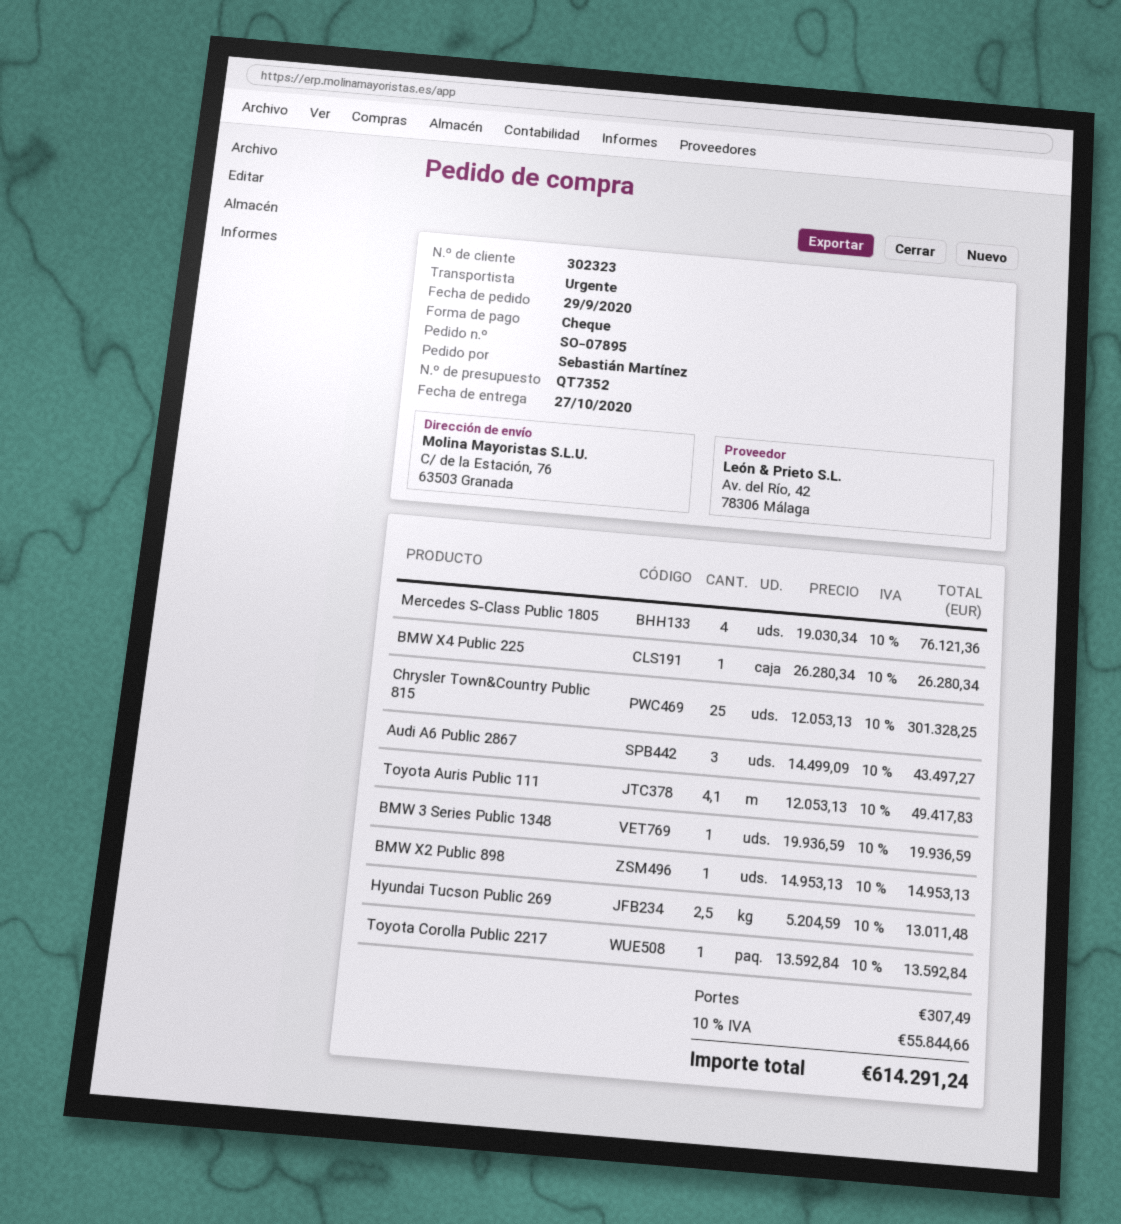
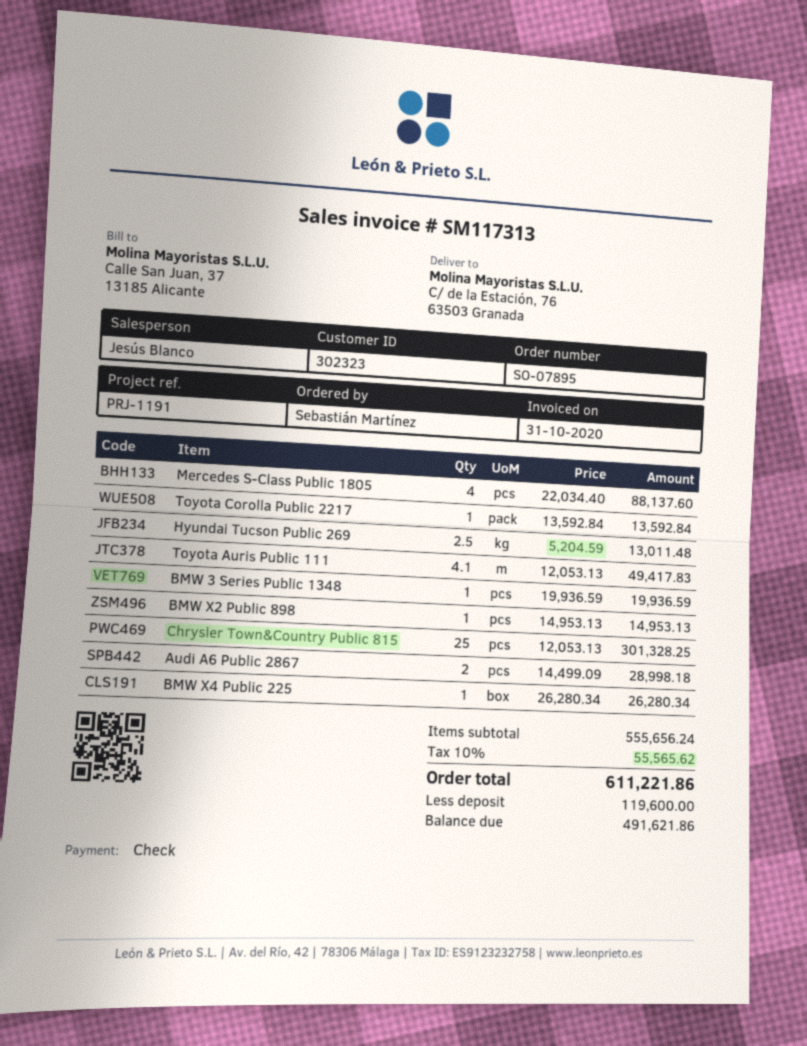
Mercedes S-Class Public 1805: 4 x 19030.34 = 76121.36 -> 4 x 22034.40 = 88137.60
Audi A6 Public 2867: 3 x 14499.09 = 43497.27 -> 2 x 14499.09 = 28998.18
shipping: 307.49 -> none
tax: 10% = 55844.66 -> 10% = 55565.62
total: 614291.24 -> 611221.86

